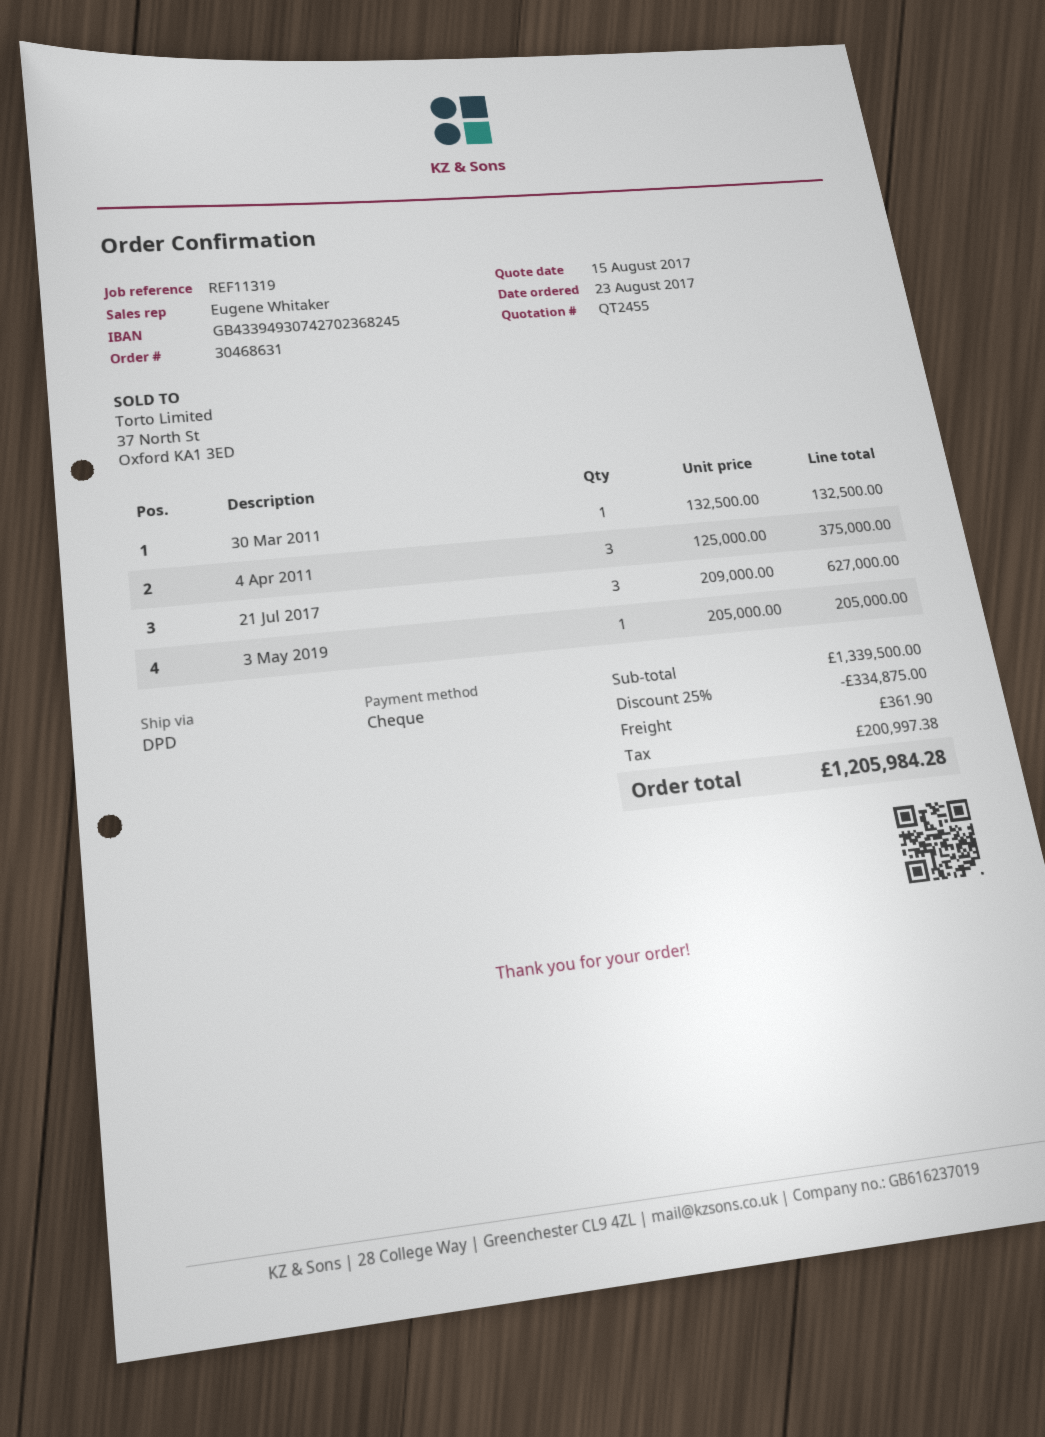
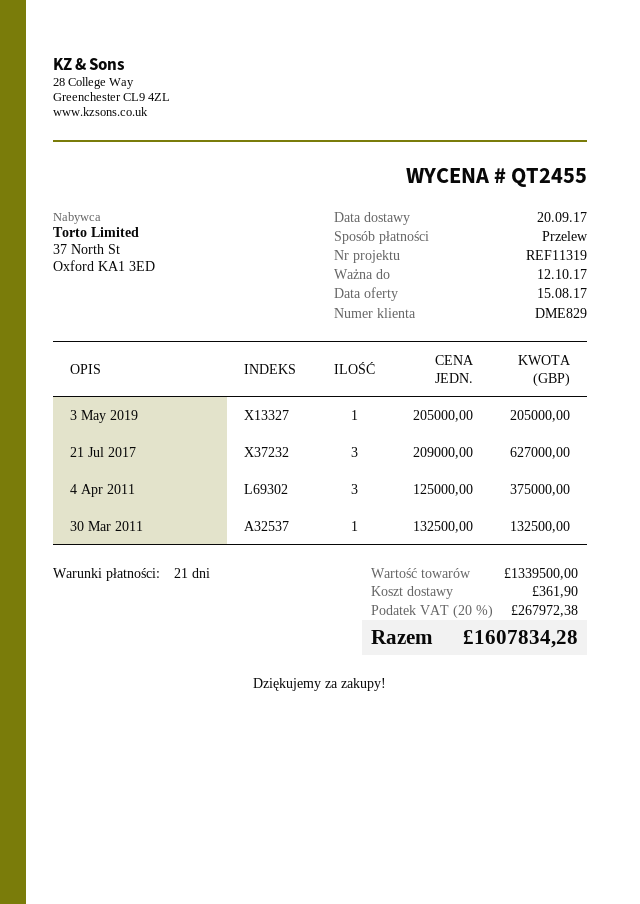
payment method: cheque -> bank transfer
discount: 25% = 334875.00 -> none
tax: 200997.38 -> 267972.38
total: 1205984.28 -> 1607834.28

